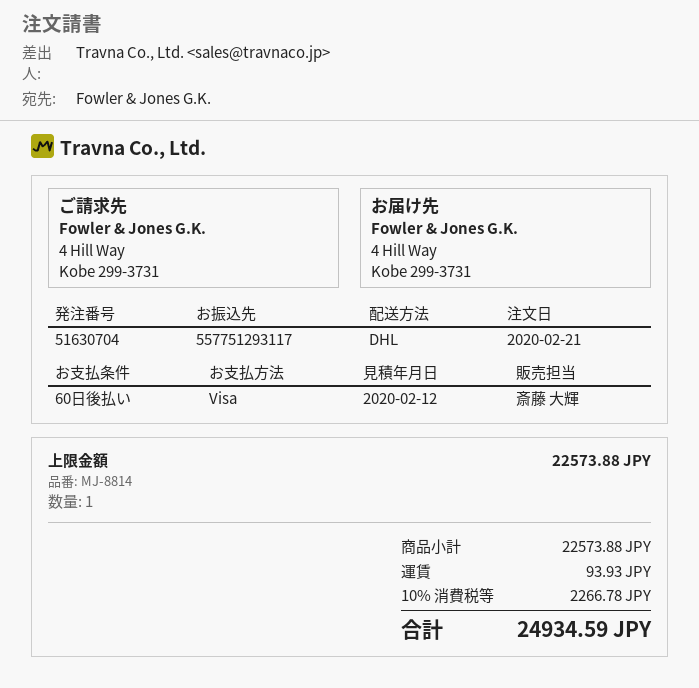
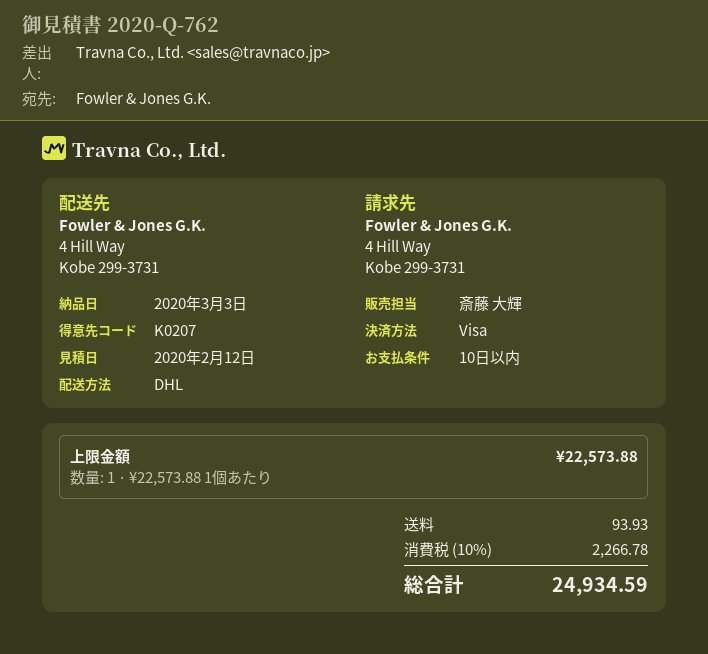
payment terms: 60 days -> 10 days

